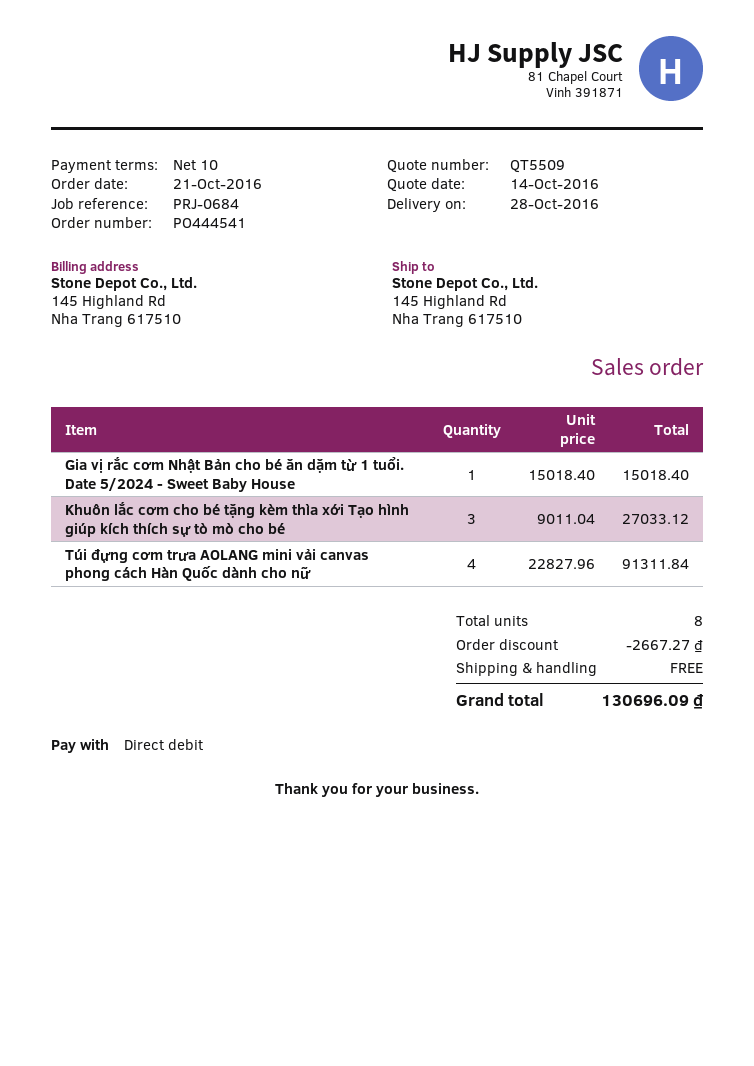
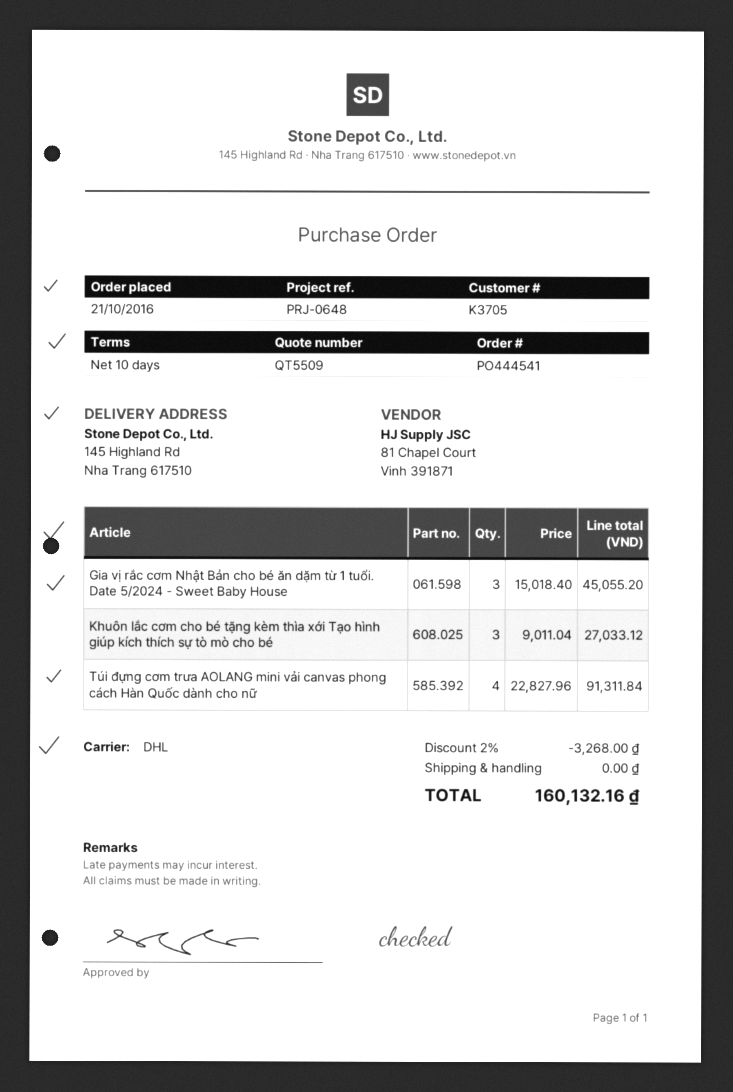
reference: PRJ-0684 -> PRJ-0648
Gia vị rắc cơm Nhật Bản cho bé ăn dặm từ 1 tuổi. Date 5/2024 - Sweet Baby House: 1 x 15018.40 = 15018.40 -> 3 x 15018.40 = 45055.20
discount: 2667.27 -> 3268.00
total: 130696.09 -> 160132.16

